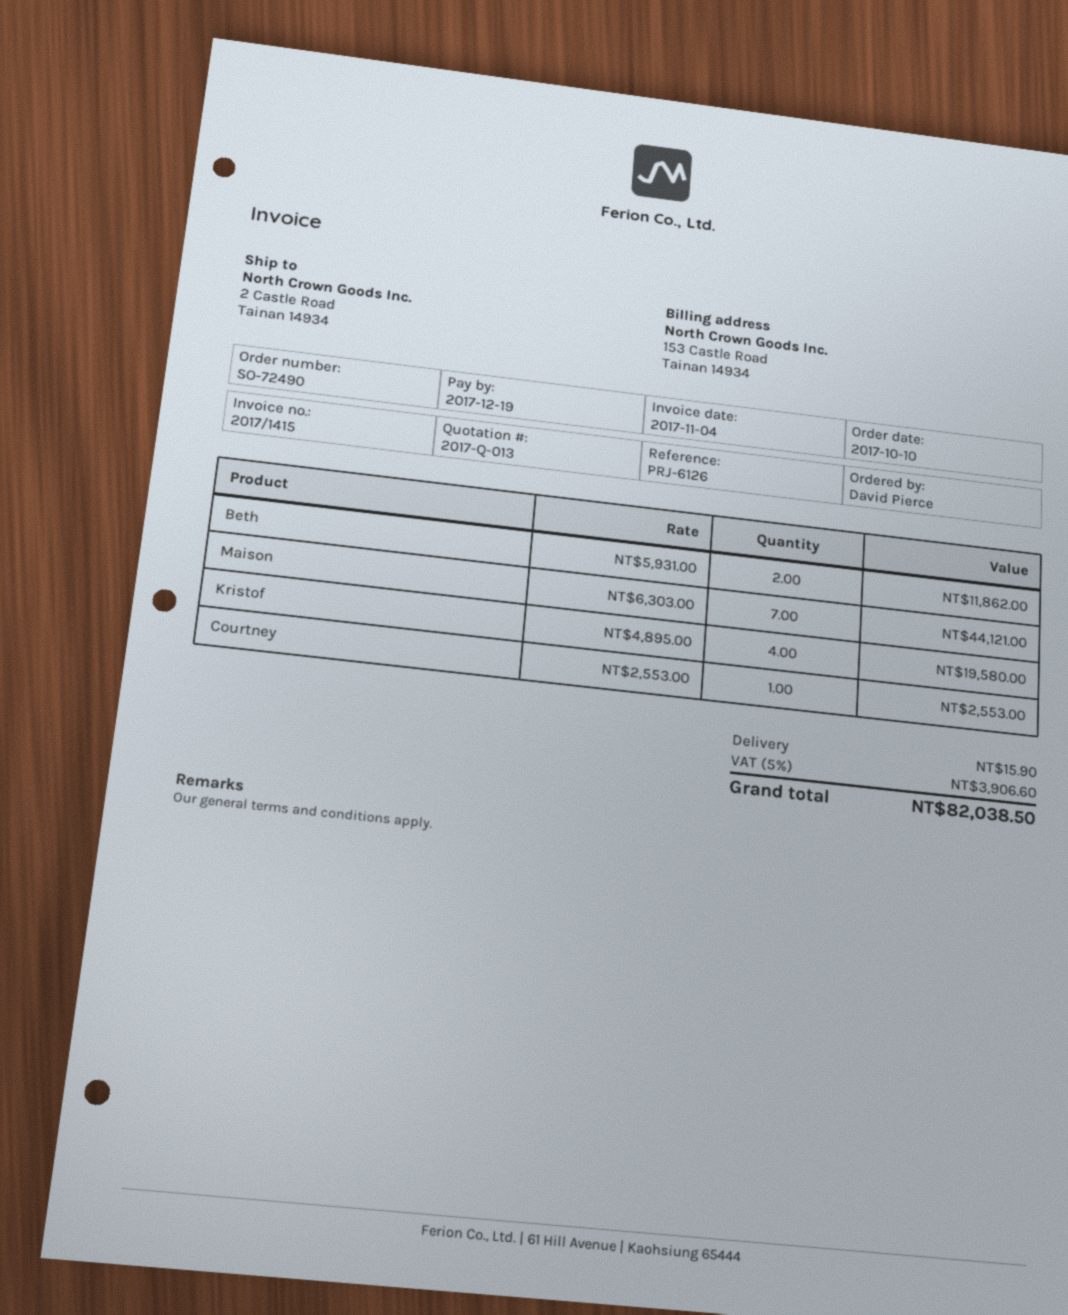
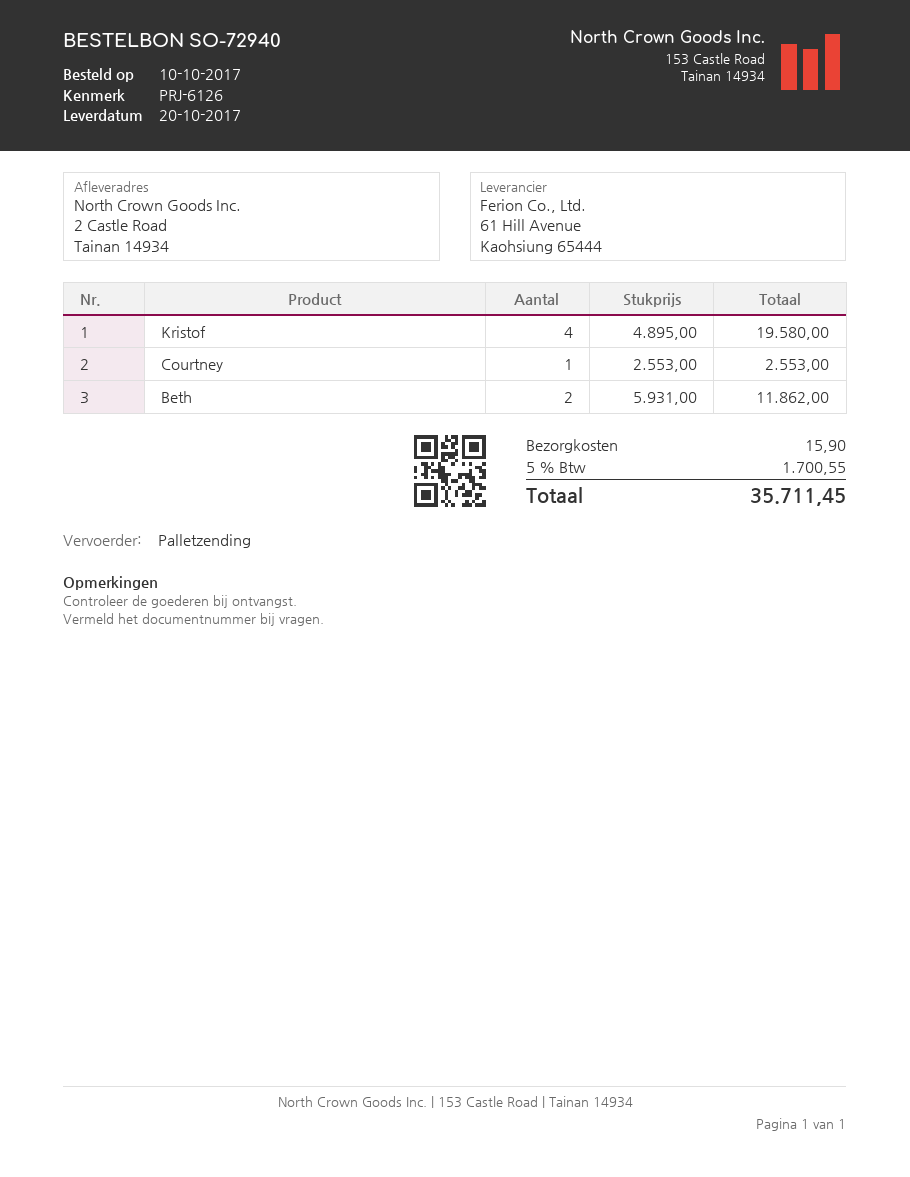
order number: SO-72490 -> SO-72940
Maison: 7 x 6303.00 = 44121.00 -> none
tax: 5% = 3906.60 -> 5% = 1700.55
total: 82038.50 -> 35711.45

